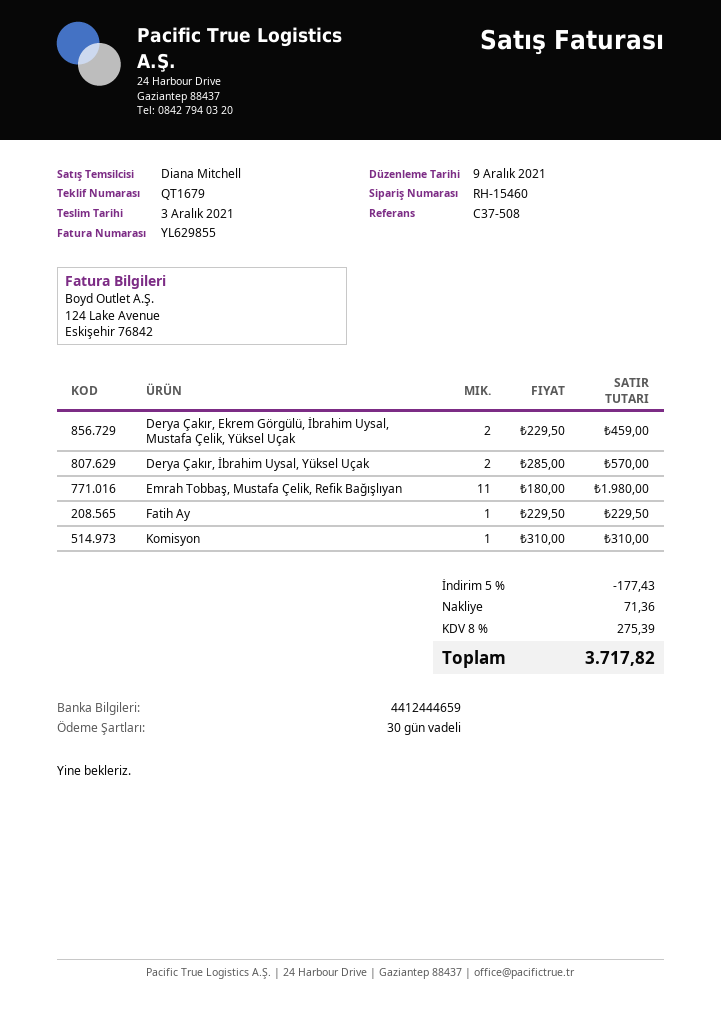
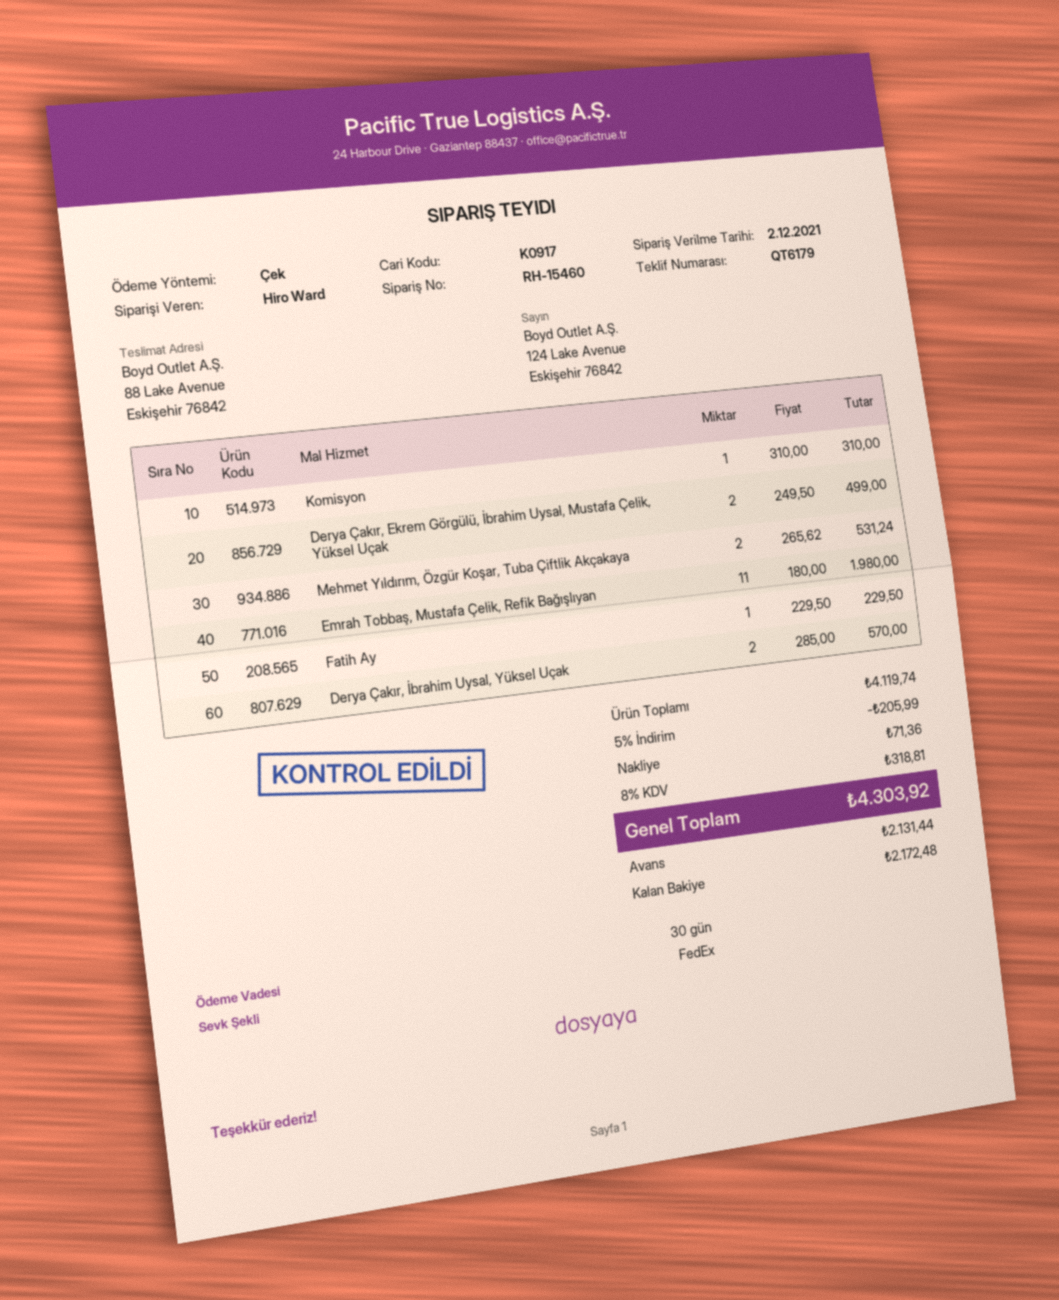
quote number: QT1679 -> QT6179
Derya Çakır, Ekrem Görgülü, İbrahim Uysal, Mustafa Çelik, Yüksel Uçak: 2 x 229.50 = 459.00 -> 2 x 249.50 = 499.00
Mehmet Yıldırım, Özgür Koşar, Tuba Çiftlik Akçakaya: none -> 2 x 265.62 = 531.24
discount: 5% = 177.43 -> 5% = 205.99
tax: 8% = 275.39 -> 8% = 318.81
total: 3717.82 -> 4303.92

